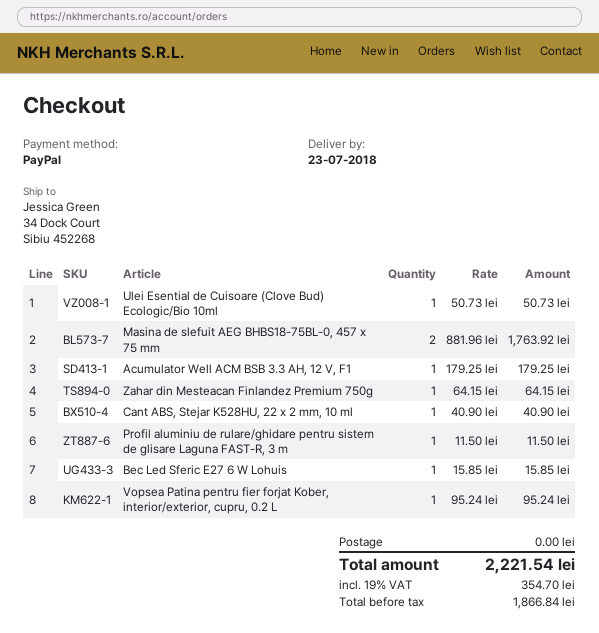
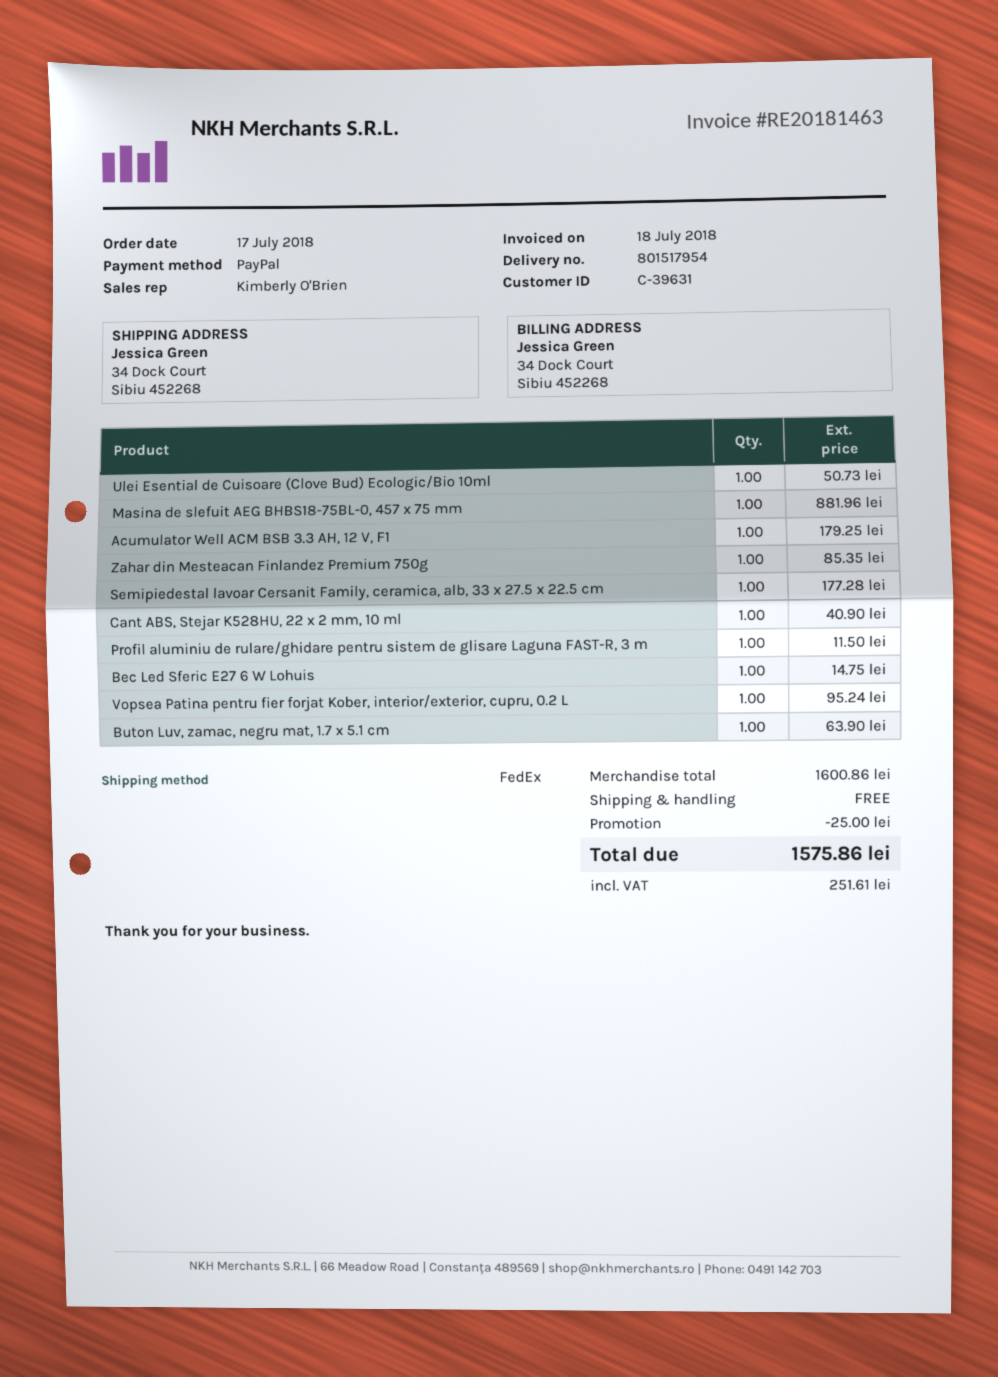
Masina de slefuit AEG BHBS18-75BL-0, 457 x 75 mm: 2 for 1763.92 -> 1 for 881.96
Zahar din Mesteacan Finlandez Premium 750g: 1 for 64.15 -> 1 for 85.35
Bec Led Sferic E27 6 W Lohuis: 1 for 15.85 -> 1 for 14.75
Semipiedestal lavoar Cersanit Family, ceramica, alb, 33 x 27.5 x 22.5 cm: none -> 1 for 177.28
Buton Luv, zamac, negru mat, 1.7 x 5.1 cm: none -> 1 for 63.90
discount: none -> 25.00
tax: 354.70 -> 251.61
total: 2221.54 -> 1575.86

